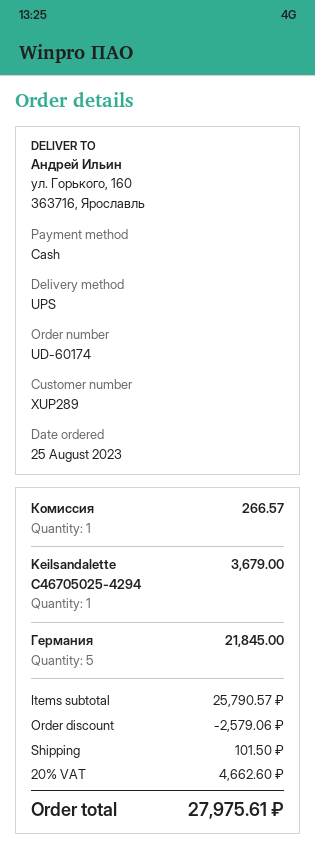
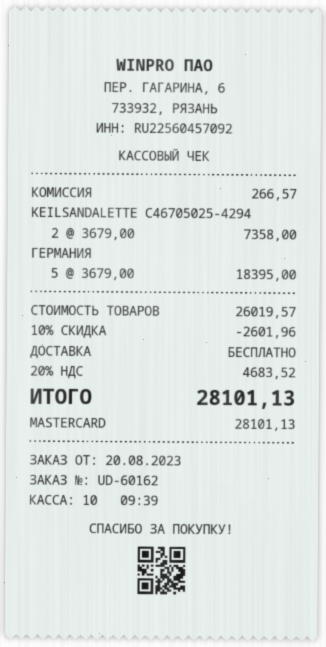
order number: UD-60174 -> UD-60162
order date: 2023-08-25 -> 2023-08-20
payment method: cash -> Mastercard
Keilsandalette C46705025-4294: 1 for 3679.00 -> 2 for 7358.00
Германия: 5 for 21845.00 -> 5 for 18395.00
subtotal: 25790.57 -> 26019.57
discount: 2579.06 -> 2601.96
shipping: 101.50 -> 0.00
tax: 20% = 4662.60 -> 20% = 4683.52
total: 27975.61 -> 28101.13

